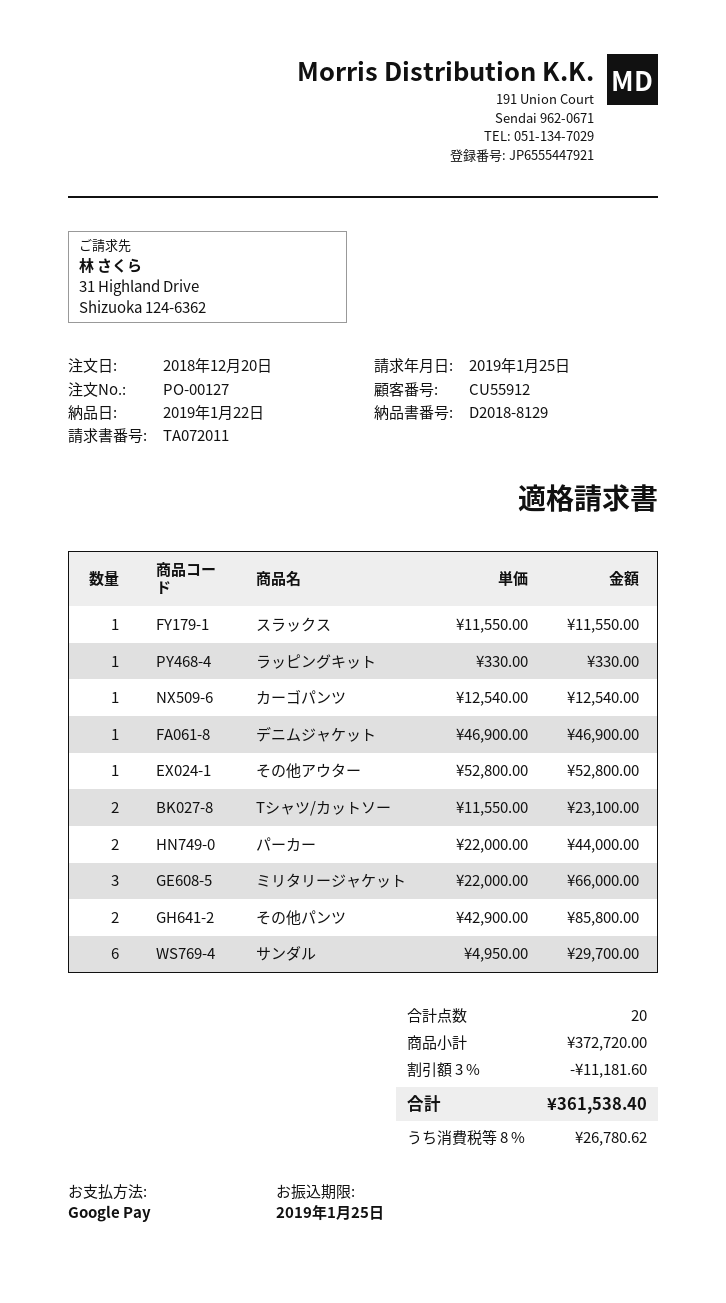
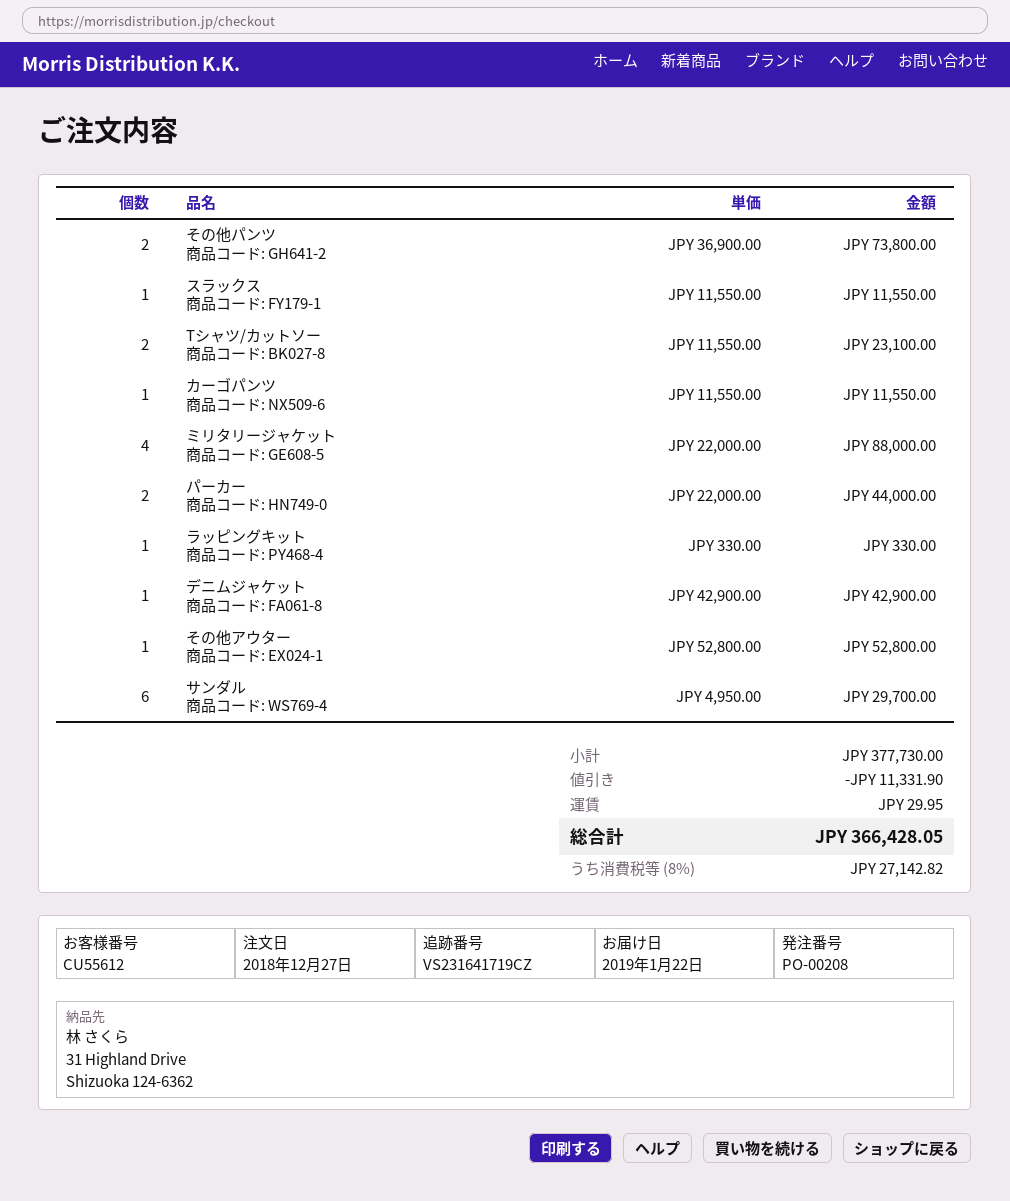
order number: PO-00127 -> PO-00208
order date: 2018-12-20 -> 2018-12-27
customer number: CU55912 -> CU55612
カーゴパンツ: 1 x 12540.00 = 12540.00 -> 1 x 11550.00 = 11550.00
デニムジャケット: 1 x 46900.00 = 46900.00 -> 1 x 42900.00 = 42900.00
ミリタリージャケット: 3 x 22000.00 = 66000.00 -> 4 x 22000.00 = 88000.00
その他パンツ: 2 x 42900.00 = 85800.00 -> 2 x 36900.00 = 73800.00
subtotal: 372720.00 -> 377730.00
discount: 11181.60 -> 11331.90
shipping: none -> 29.95
tax: 8% = 26780.62 -> 8% = 27142.82
total: 361538.40 -> 366428.05

